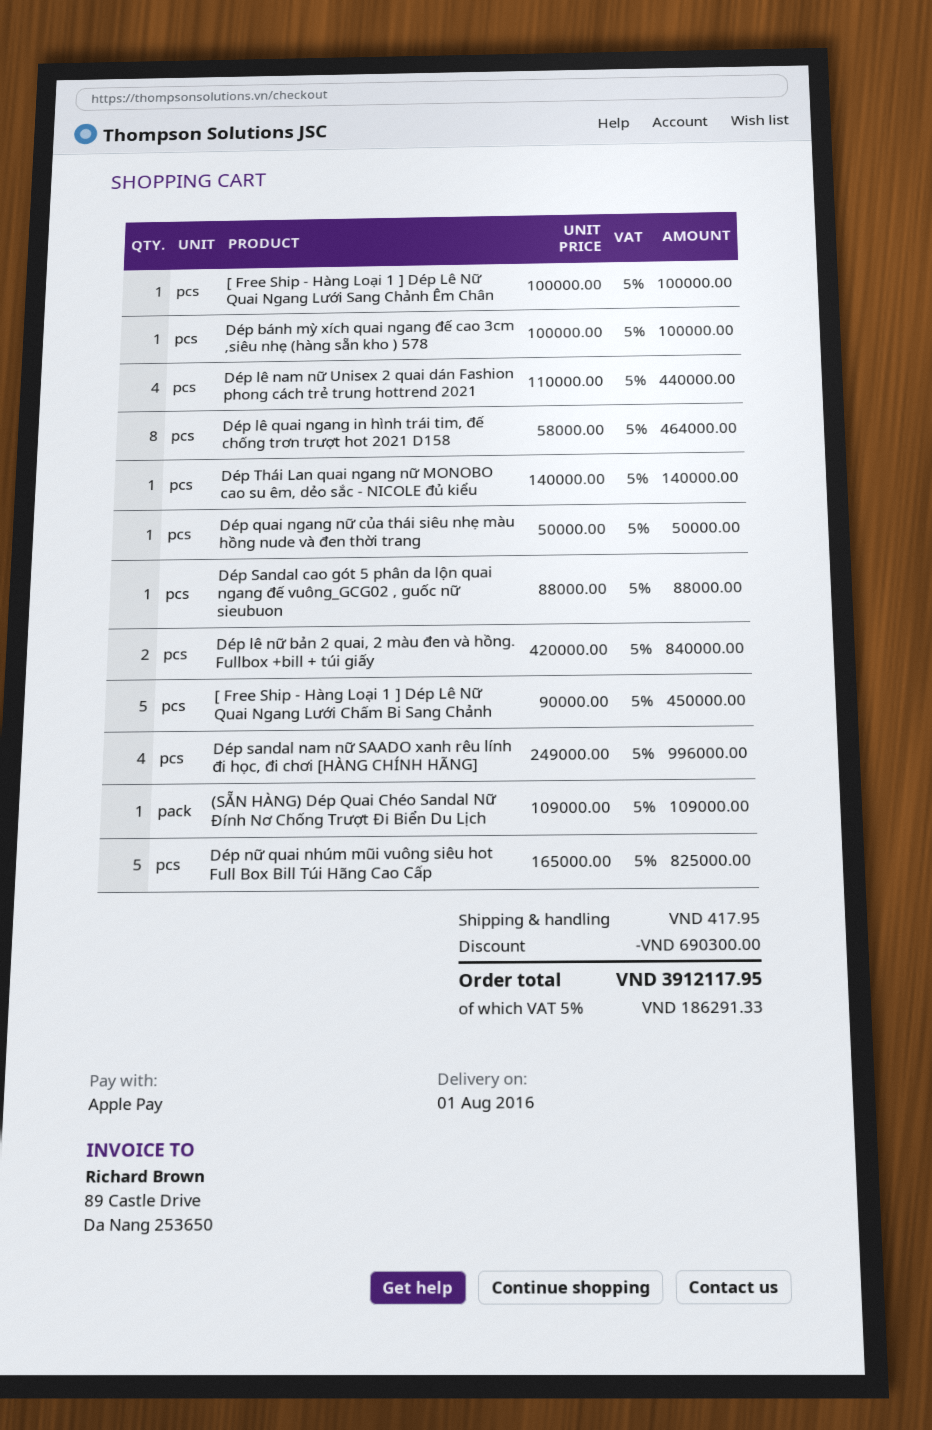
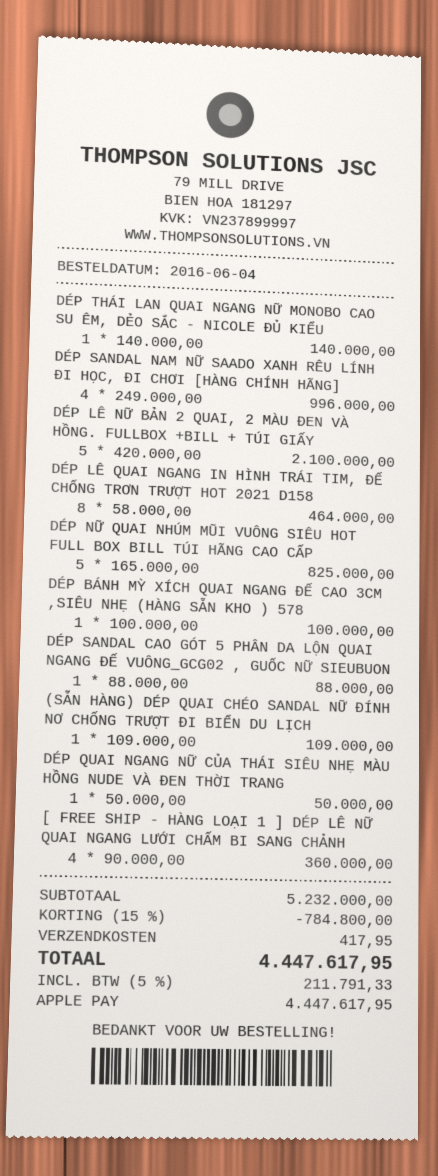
[ Free Ship - Hàng Loại 1 ] Dép Lê Nữ Quai Ngang Lưới Sang Chảnh Êm Chân: 1 x 100000.00 = 100000.00 -> none
Dép lê nam nữ Unisex 2 quai dán Fashion phong cách trẻ trung hottrend 2021: 4 x 110000.00 = 440000.00 -> none
Dép lê nữ bản 2 quai, 2 màu đen và hồng. Fullbox +bill + túi giấy: 2 x 420000.00 = 840000.00 -> 5 x 420000.00 = 2100000.00
[ Free Ship - Hàng Loại 1 ] Dép Lê Nữ Quai Ngang Lưới Chấm Bi Sang Chảnh: 5 x 90000.00 = 450000.00 -> 4 x 90000.00 = 360000.00
discount: 690300.00 -> 784800.00
tax: 5% = 186291.33 -> 5% = 211791.33
total: 3912117.95 -> 4447617.95

